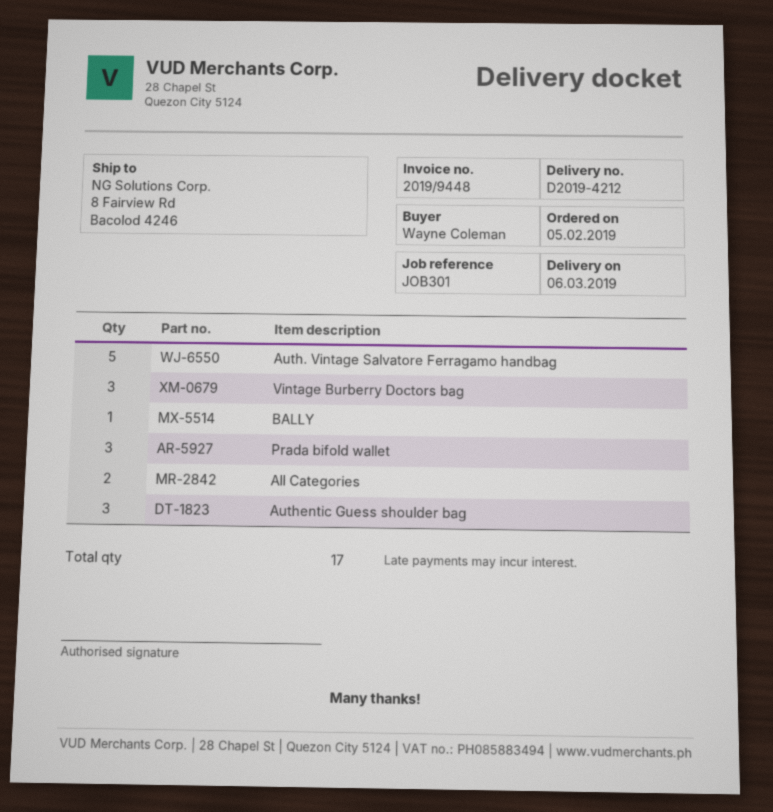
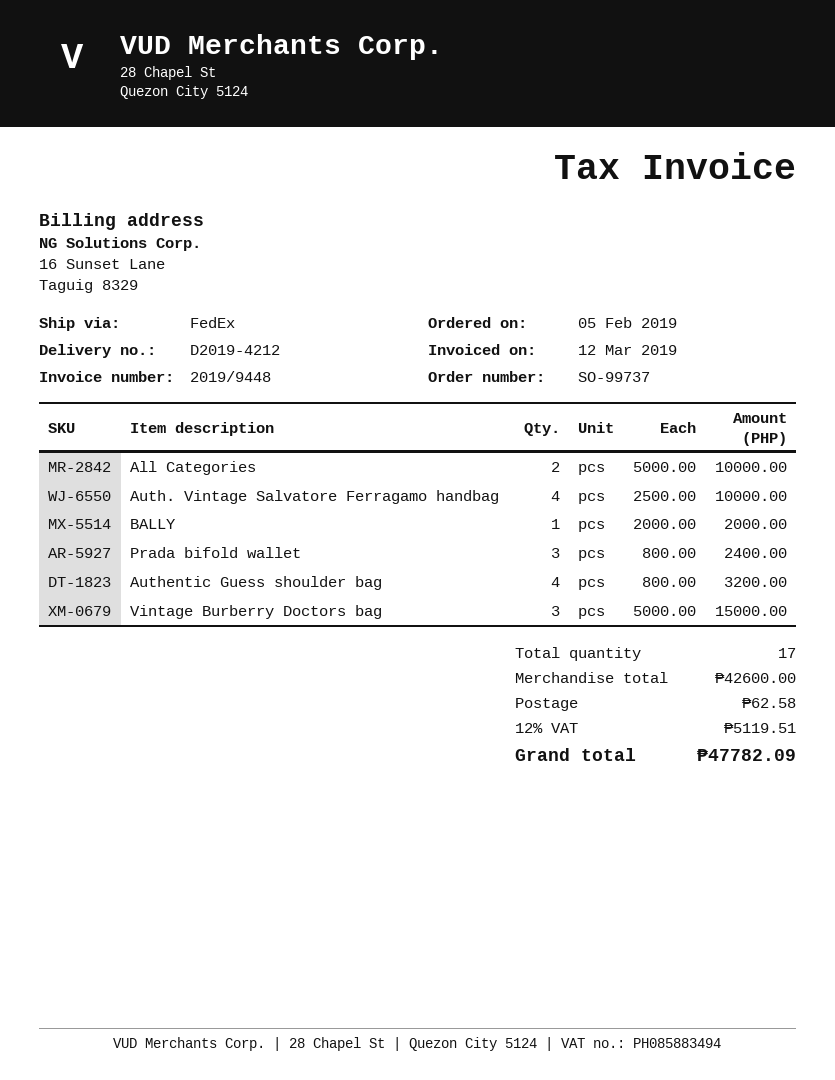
Auth. Vintage Salvatore Ferragamo handbag: 5 -> 4
Authentic Guess shoulder bag: 3 -> 4

